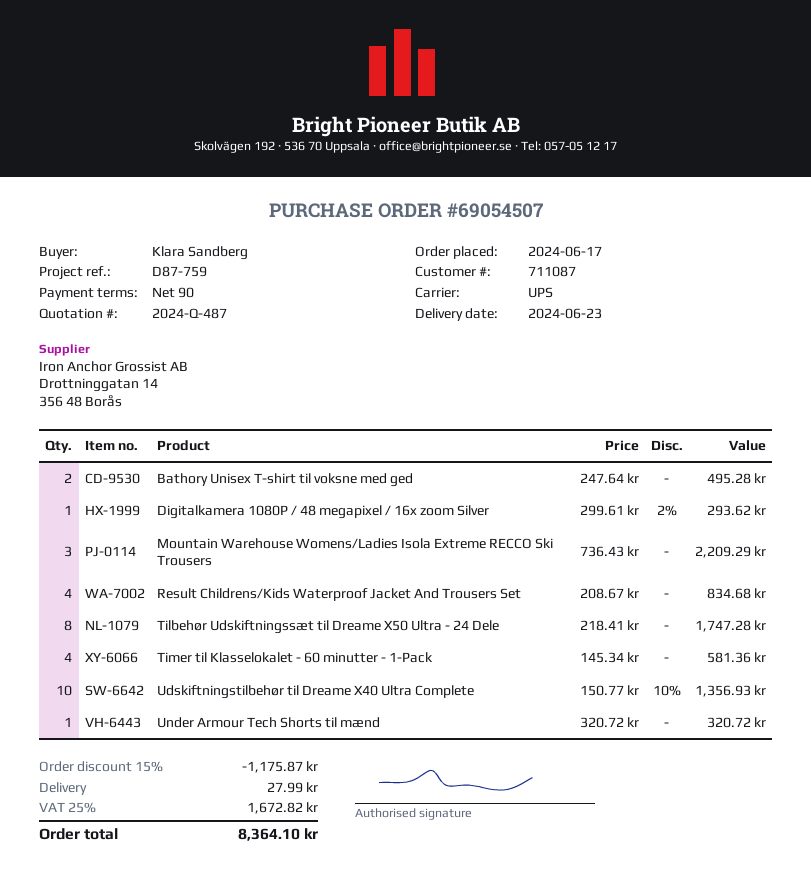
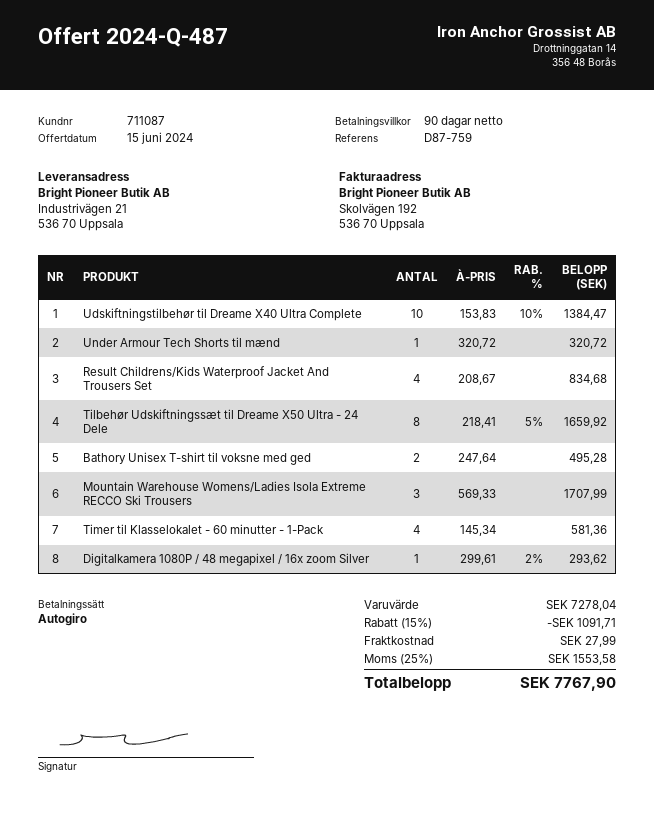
Mountain Warehouse Womens/Ladies Isola Extreme RECCO Ski Trousers: 3 x 736.43 = 2209.29 -> 3 x 569.33 = 1707.99
Tilbehør Udskiftningssæt til Dreame X50 Ultra - 24 Dele: 8 x 218.41 = 1747.28 -> 8 x 218.41 - 5% = 1659.92
Udskiftningstilbehør til Dreame X40 Ultra Complete: 10 x 150.77 - 10% = 1356.93 -> 10 x 153.83 - 10% = 1384.47
discount: 15% = 1175.87 -> 15% = 1091.71
tax: 25% = 1672.82 -> 25% = 1553.58
total: 8364.10 -> 7767.90

